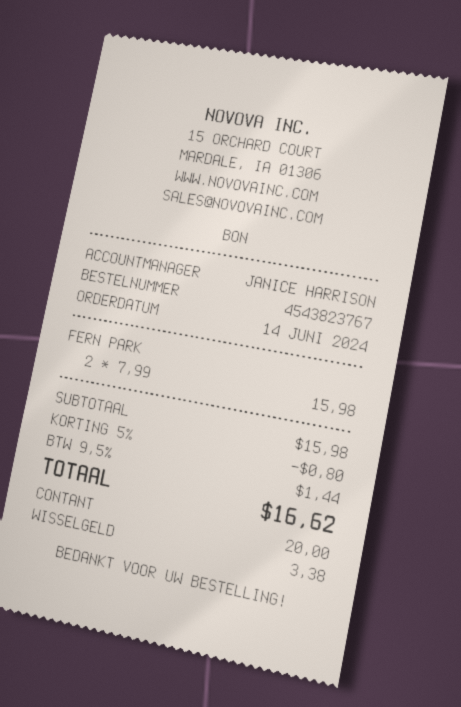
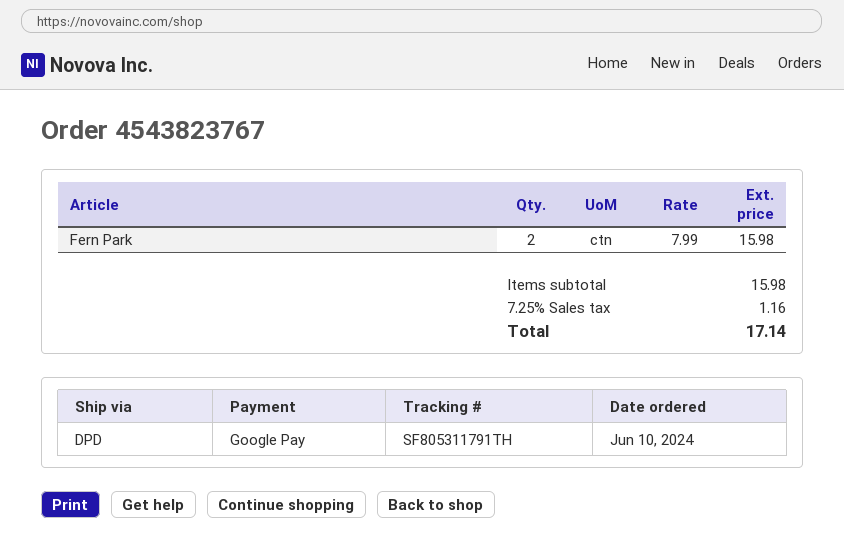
order date: 2024-06-14 -> 2024-06-10
payment method: cash -> Google Pay
discount: 5% = 0.80 -> none
tax: 9.5% = 1.44 -> 7.25% = 1.16
total: 16.62 -> 17.14

